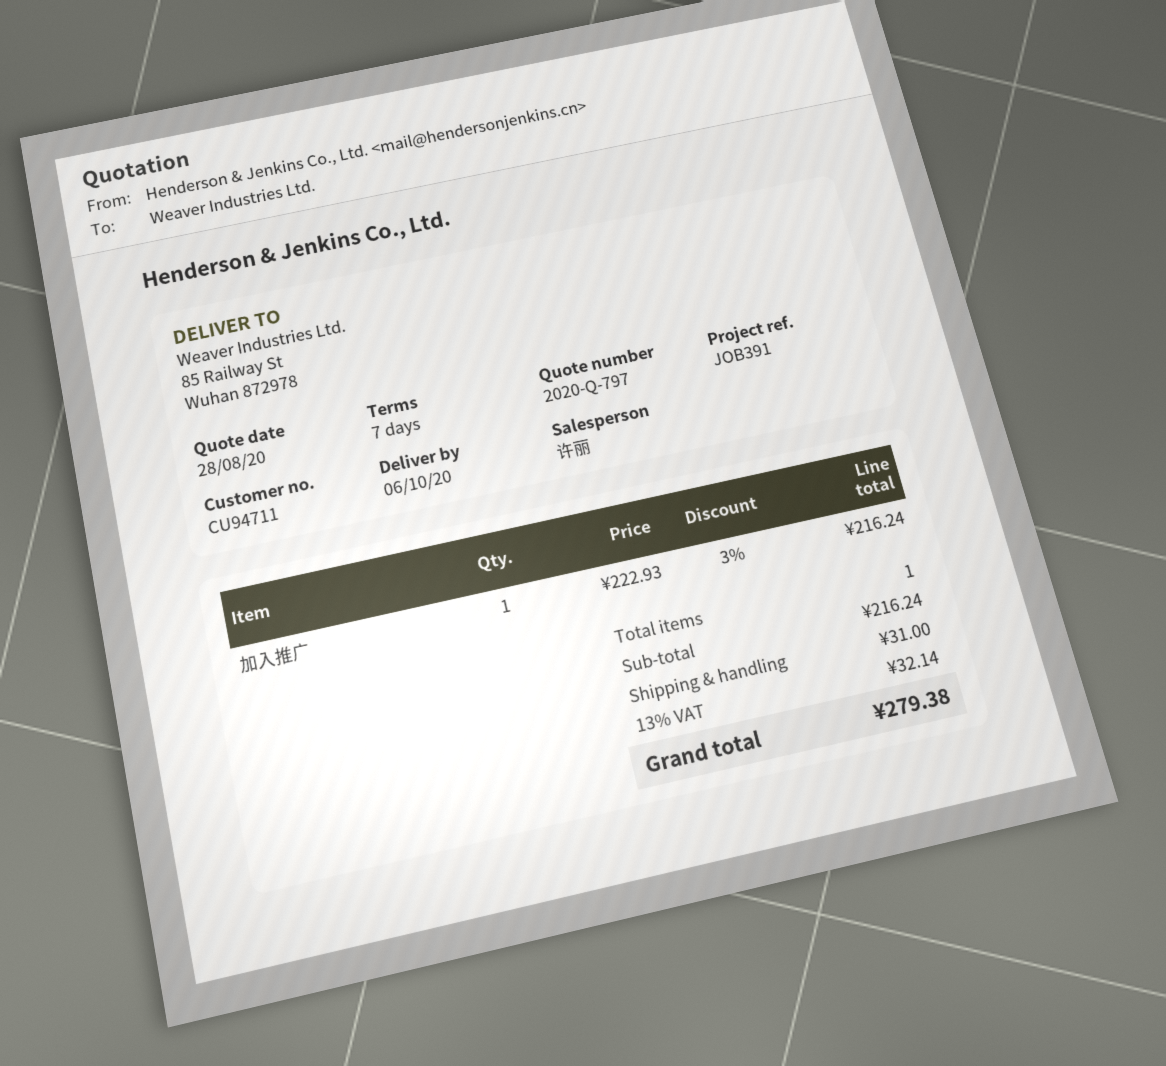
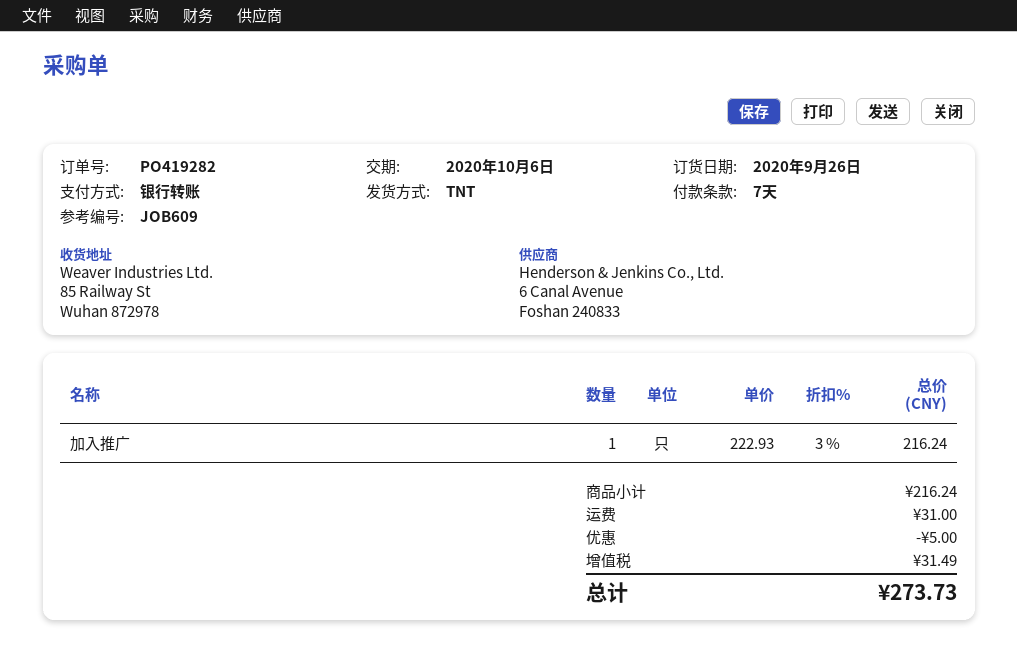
reference: JOB391 -> JOB609
discount: none -> 5.00
tax: 32.14 -> 31.49
total: 279.38 -> 273.73

